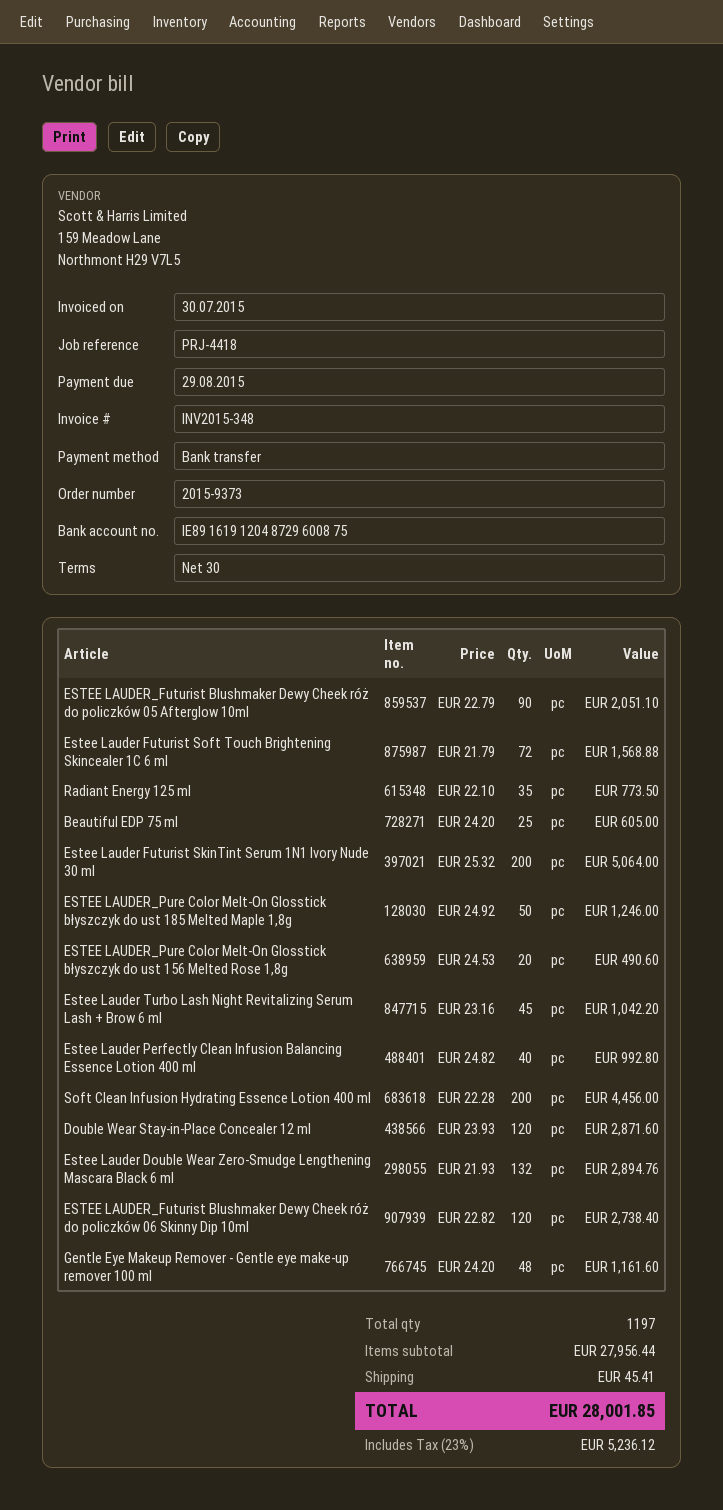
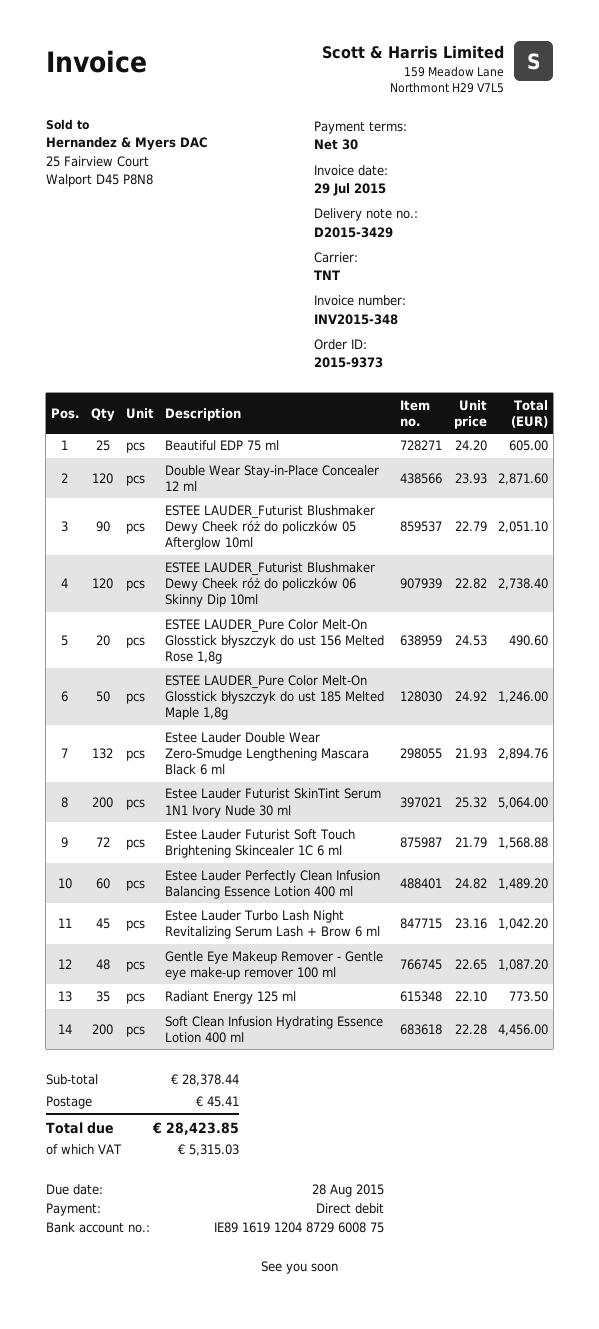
invoice date: 2015-07-30 -> 2015-07-29
due date: 2015-08-29 -> 2015-08-28
payment method: bank transfer -> direct debit
Estee Lauder Perfectly Clean Infusion Balancing Essence Lotion 400 ml: 40 x 24.82 = 992.80 -> 60 x 24.82 = 1489.20
Gentle Eye Makeup Remover - Gentle eye make-up remover 100 ml: 48 x 24.20 = 1161.60 -> 48 x 22.65 = 1087.20
subtotal: 27956.44 -> 28378.44
tax: 5236.12 -> 5315.03
total: 28001.85 -> 28423.85

